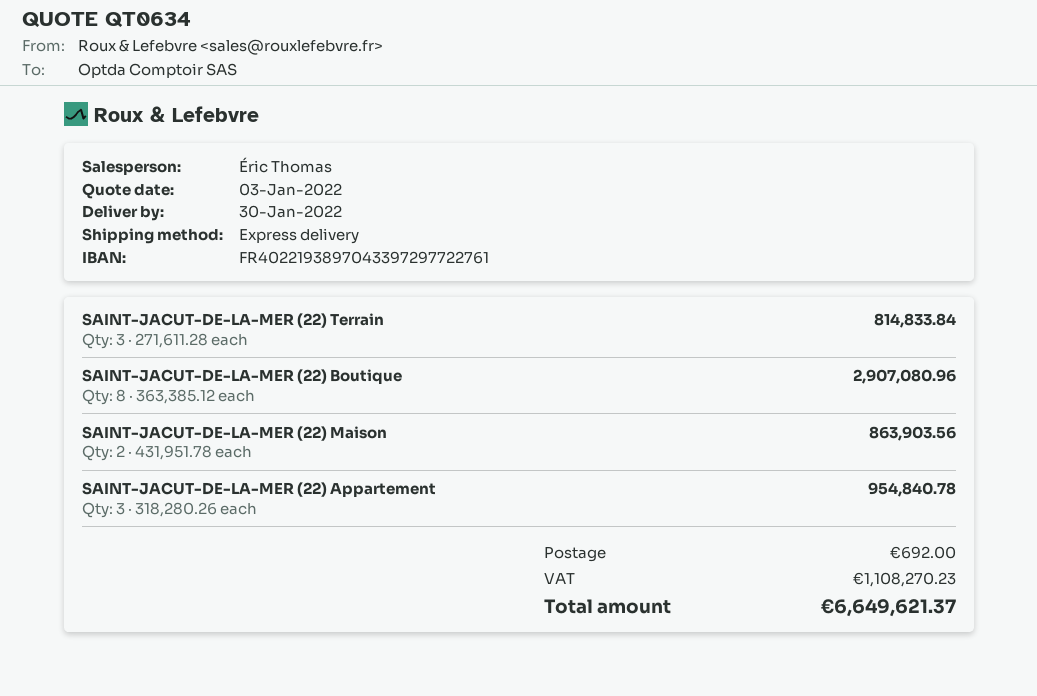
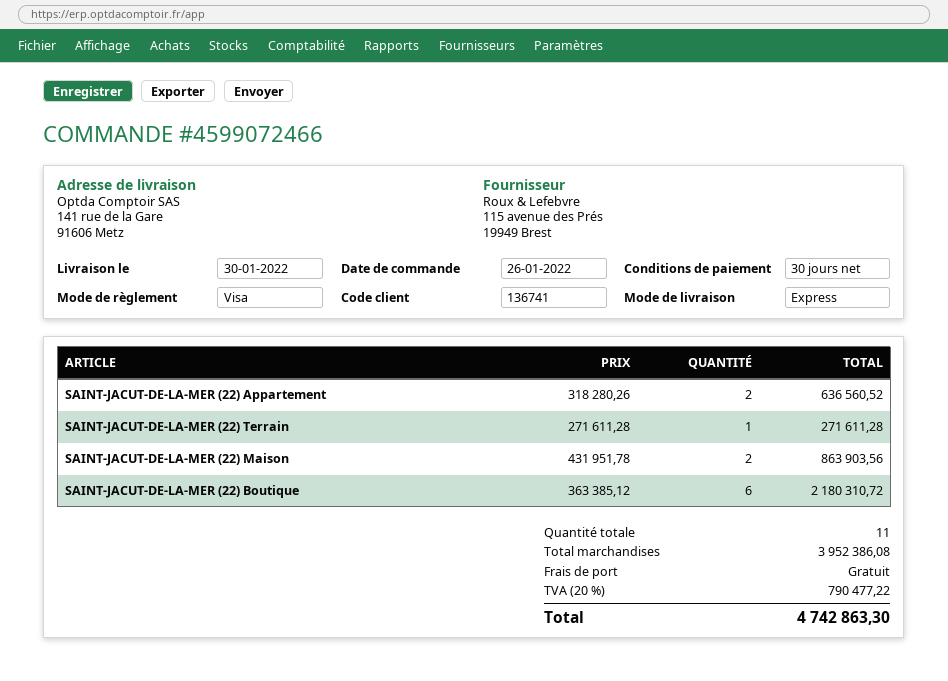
SAINT-JACUT-DE-LA-MER (22) Terrain: 3 x 271611.28 = 814833.84 -> 1 x 271611.28 = 271611.28
SAINT-JACUT-DE-LA-MER (22) Boutique: 8 x 363385.12 = 2907080.96 -> 6 x 363385.12 = 2180310.72
SAINT-JACUT-DE-LA-MER (22) Appartement: 3 x 318280.26 = 954840.78 -> 2 x 318280.26 = 636560.52
shipping: 692.00 -> 0.00
tax: 1108270.23 -> 790477.22
total: 6649621.37 -> 4742863.30

